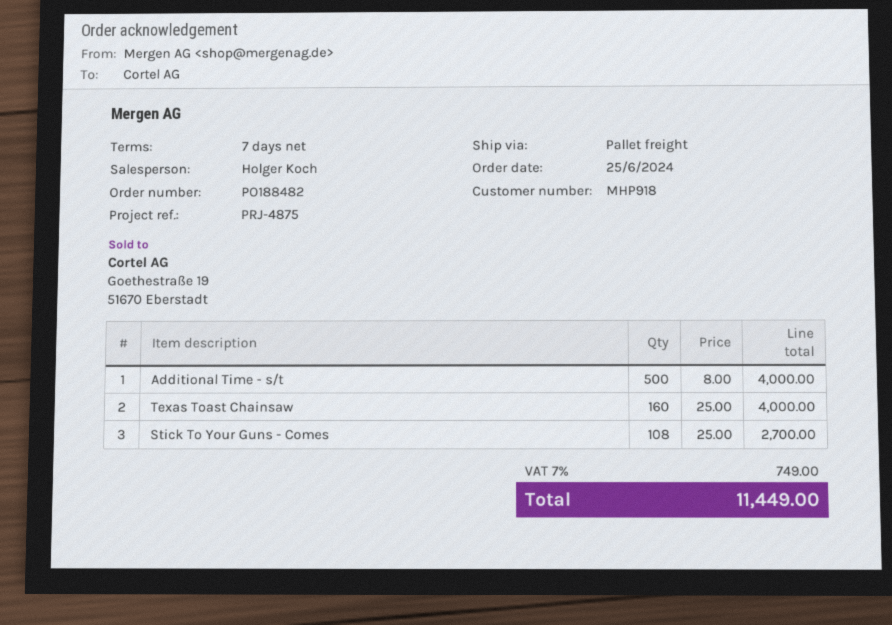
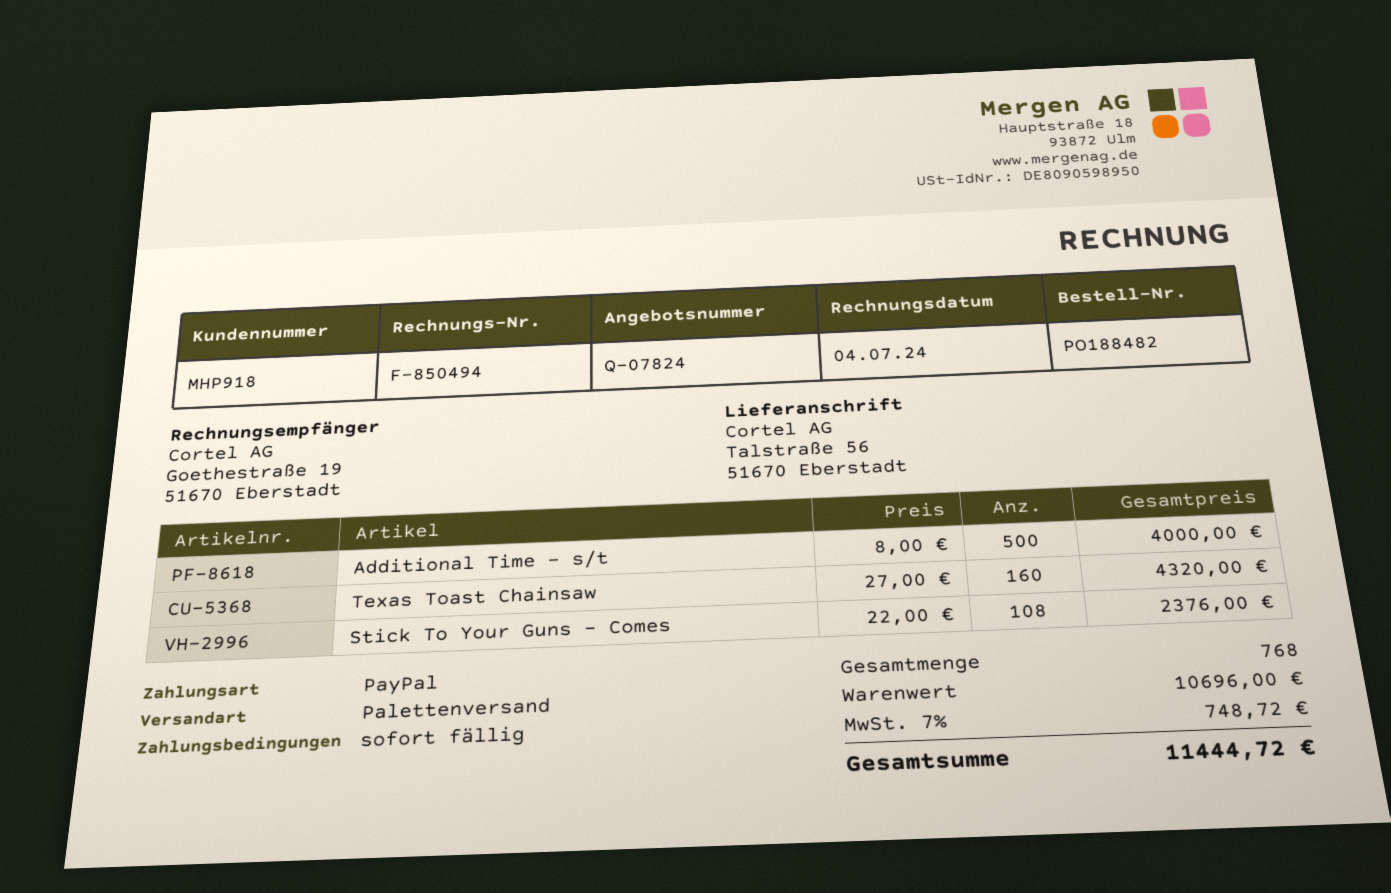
payment terms: 7 days -> on receipt
Texas Toast Chainsaw: 160 x 25.00 = 4000.00 -> 160 x 27.00 = 4320.00
Stick To Your Guns - Comes: 108 x 25.00 = 2700.00 -> 108 x 22.00 = 2376.00
tax: 7% = 749.00 -> 7% = 748.72
total: 11449.00 -> 11444.72

